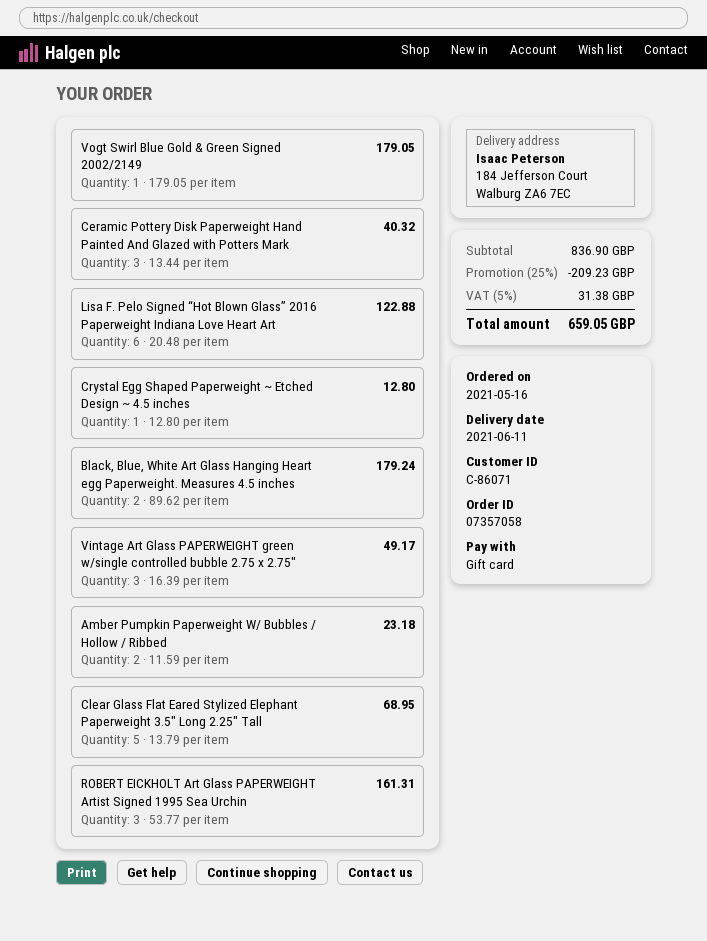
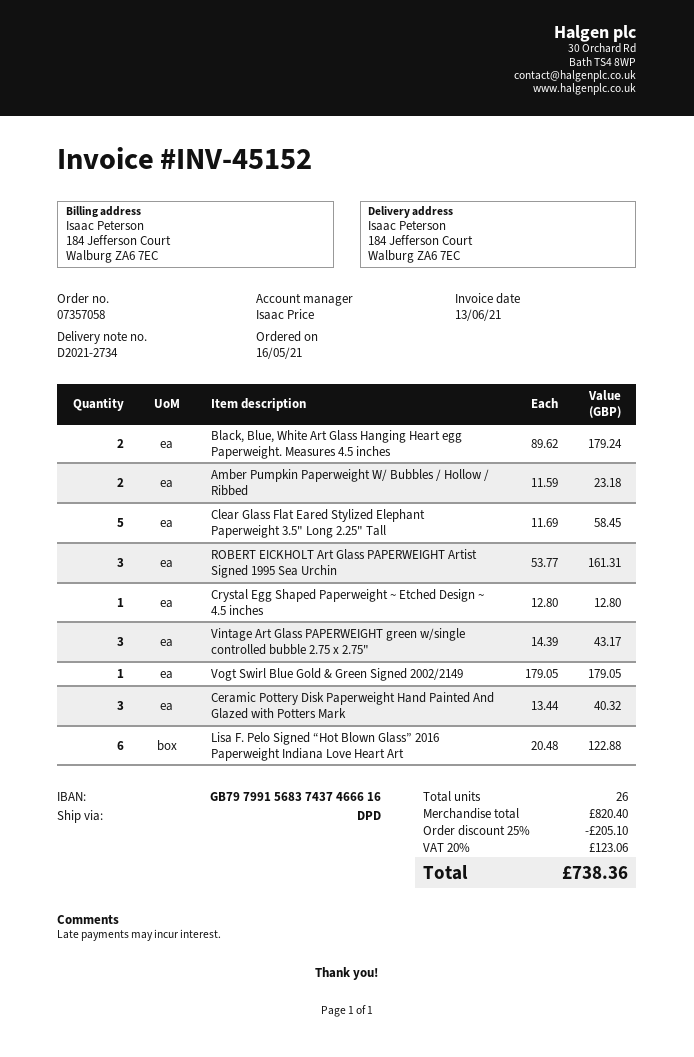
Vintage Art Glass PAPERWEIGHT green w/single controlled bubble 2.75 x 2.75": 3 x 16.39 = 49.17 -> 3 x 14.39 = 43.17
Clear Glass Flat Eared Stylized Elephant Paperweight 3.5" Long 2.25" Tall: 5 x 13.79 = 68.95 -> 5 x 11.69 = 58.45
subtotal: 836.90 -> 820.40
discount: 25% = 209.23 -> 25% = 205.10
tax: 5% = 31.38 -> 20% = 123.06
total: 659.05 -> 738.36

